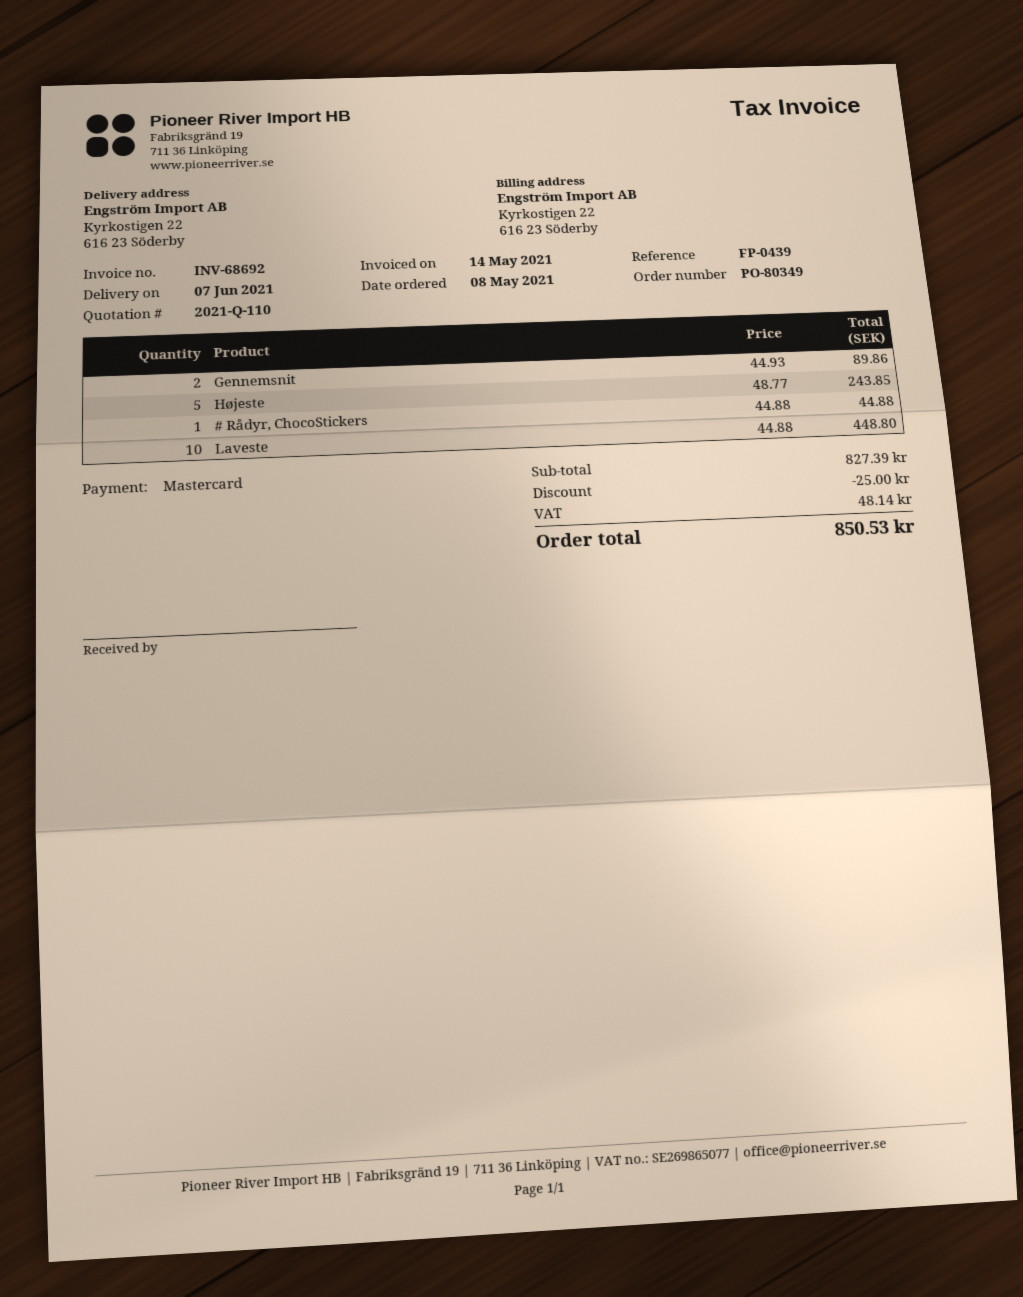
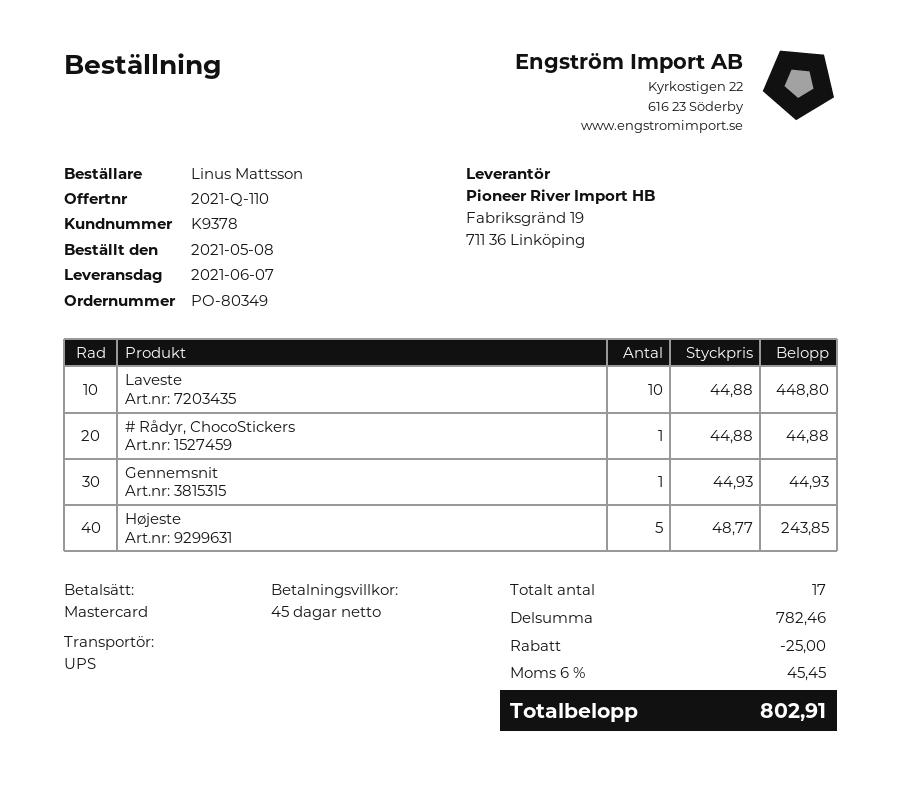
Gennemsnit: 2 x 44.93 = 89.86 -> 1 x 44.93 = 44.93
subtotal: 827.39 -> 782.46
tax: 48.14 -> 45.45
total: 850.53 -> 802.91

